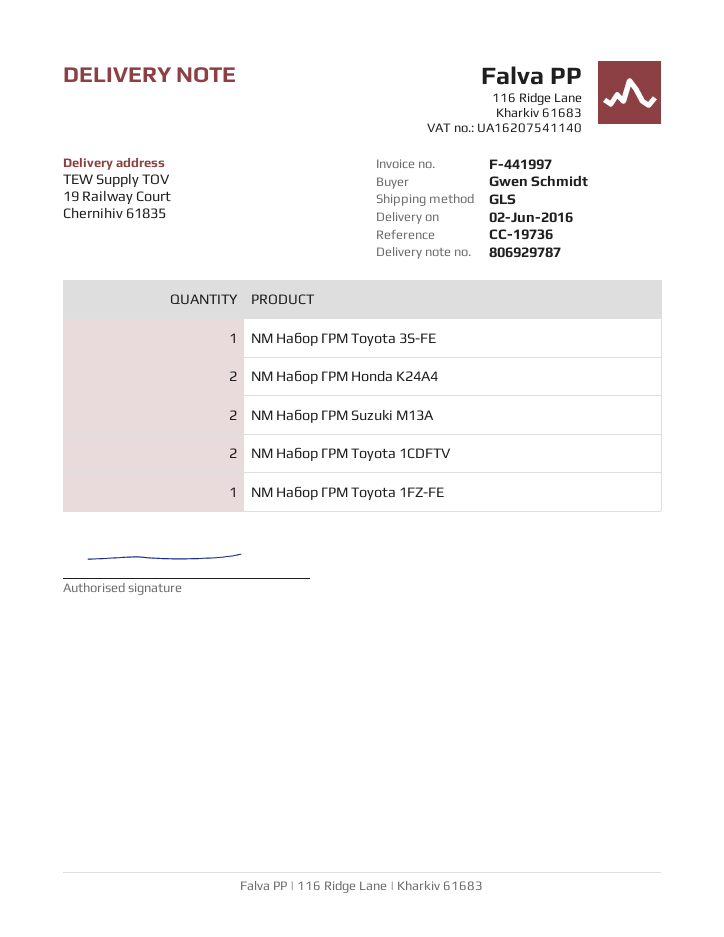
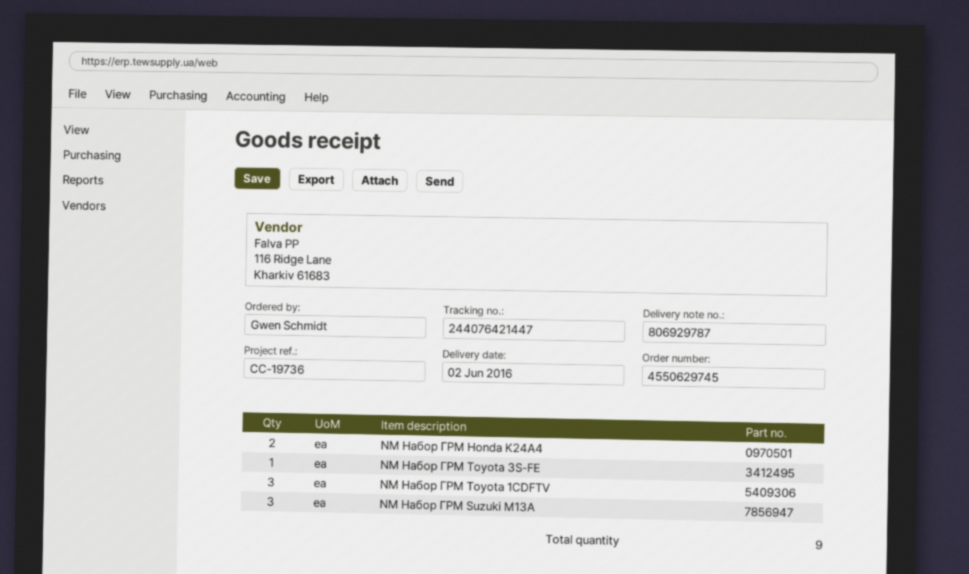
NM Набор ГРМ Suzuki M13A: 2 -> 3
NM Набор ГРМ Toyota 1CDFTV: 2 -> 3
NM Набор ГРМ Toyota 1FZ-FE: 1 -> none

